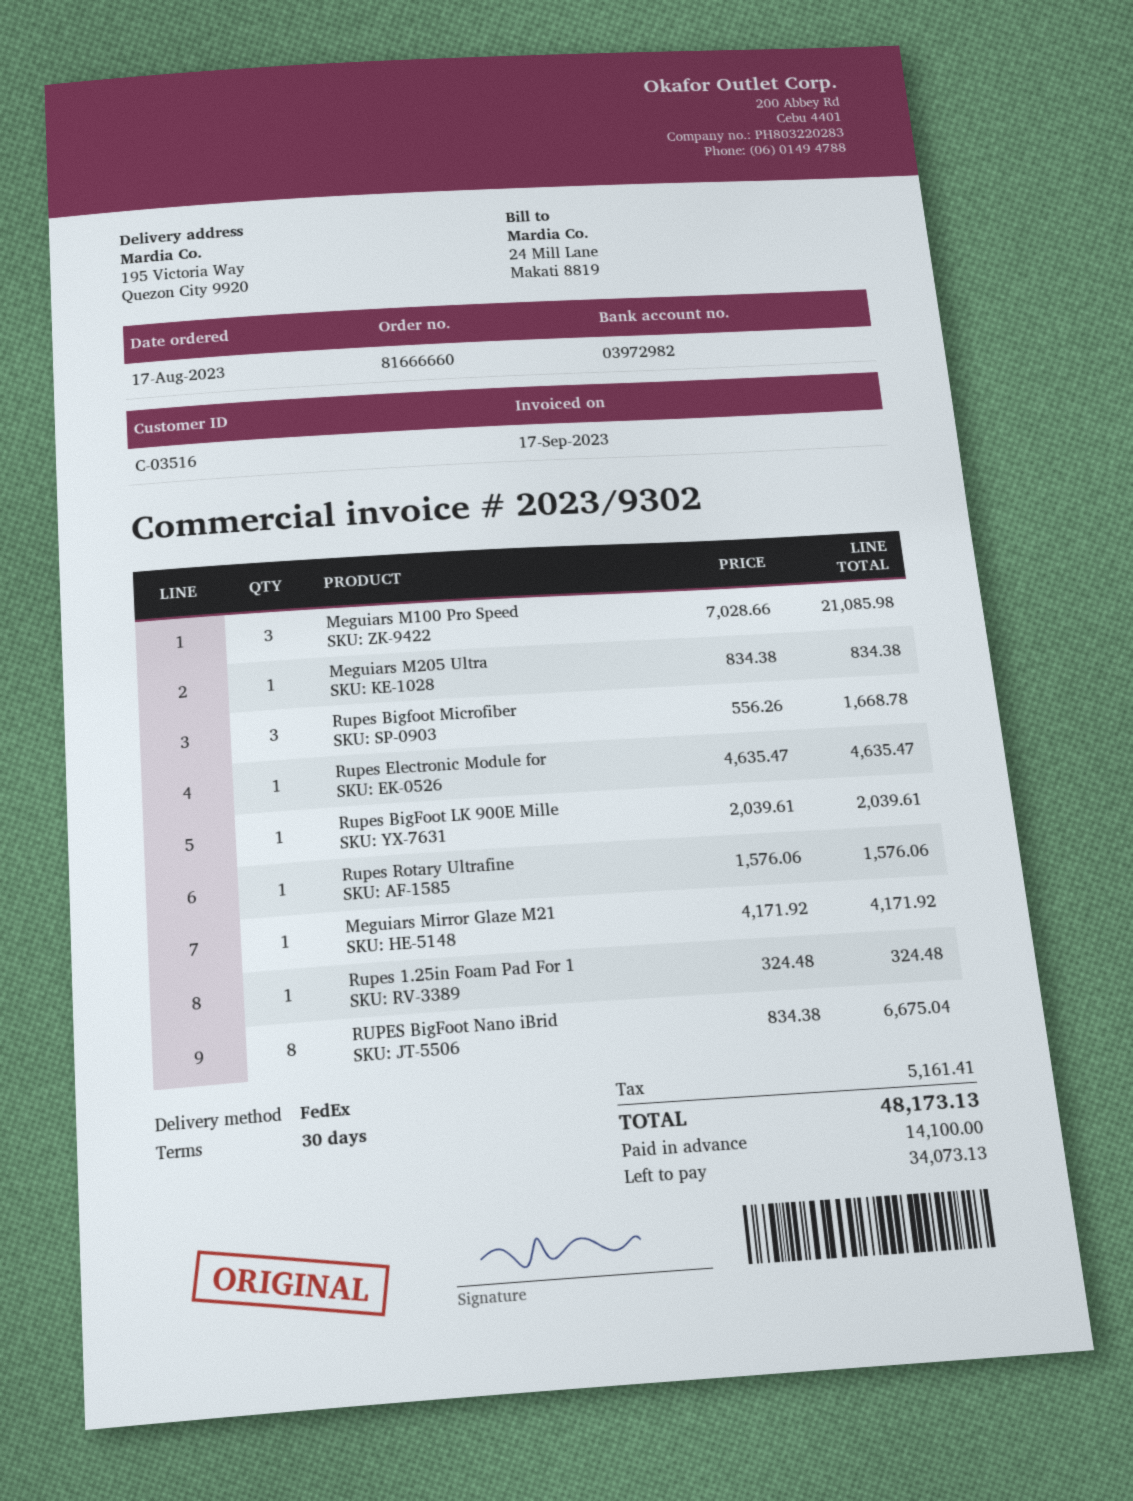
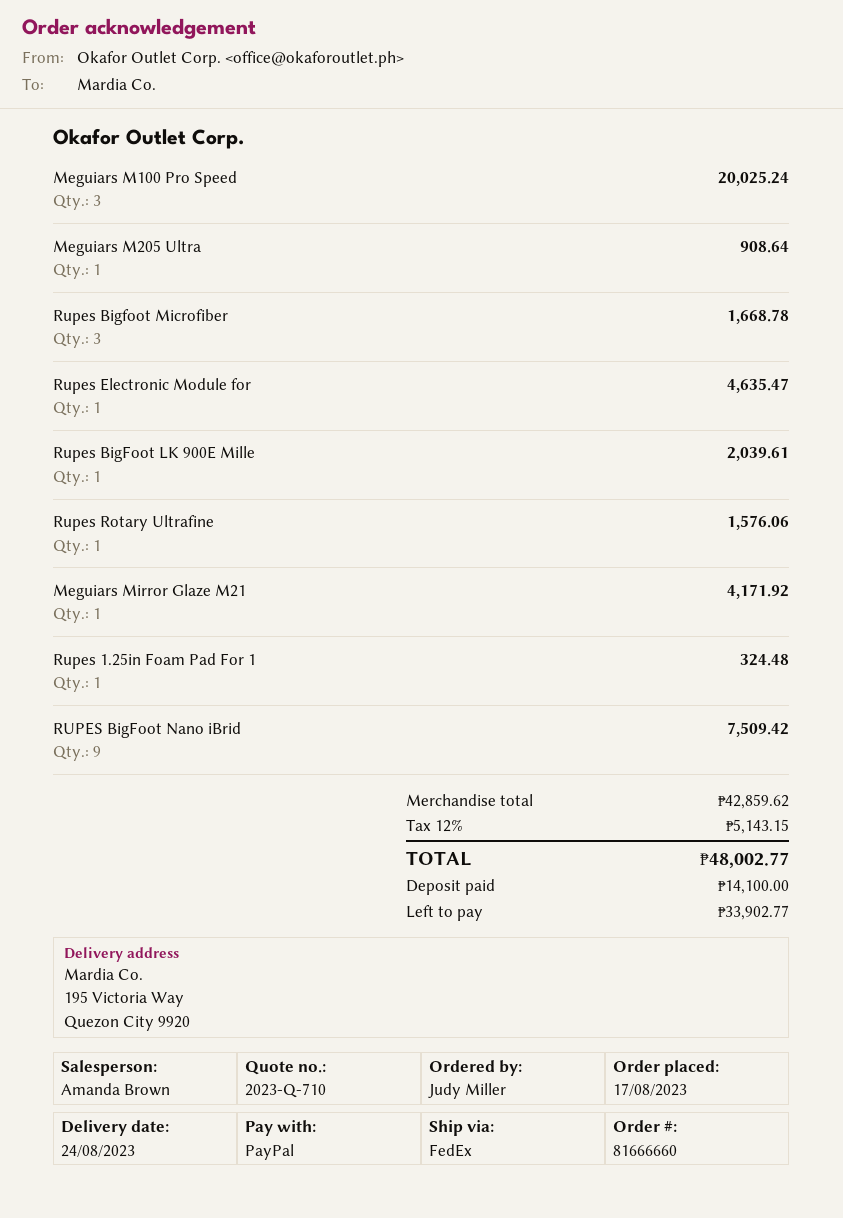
Meguiars M100 Pro Speed: 3 for 21085.98 -> 3 for 20025.24
Meguiars M205 Ultra: 1 for 834.38 -> 1 for 908.64
RUPES BigFoot Nano iBrid: 8 for 6675.04 -> 9 for 7509.42
tax: 5161.41 -> 5143.15
total: 48173.13 -> 48002.77
balance: 34073.13 -> 33902.77

